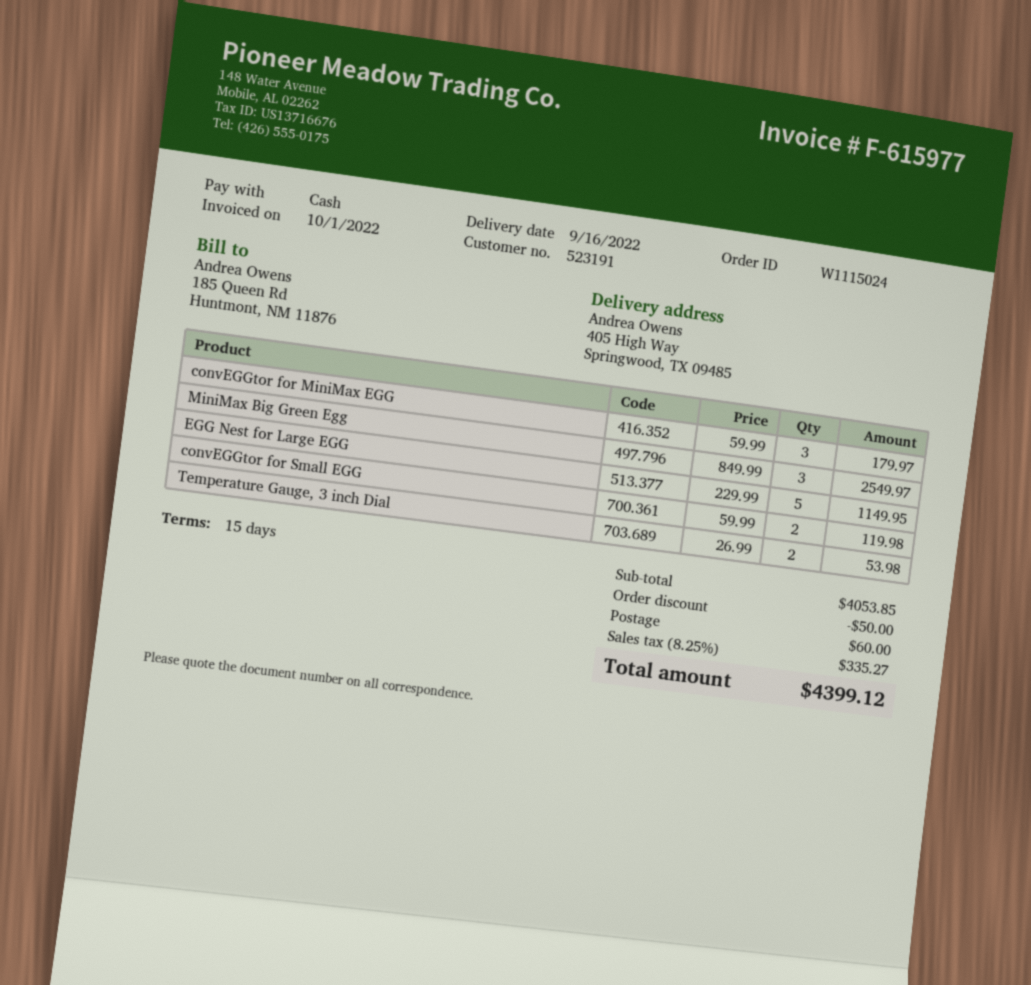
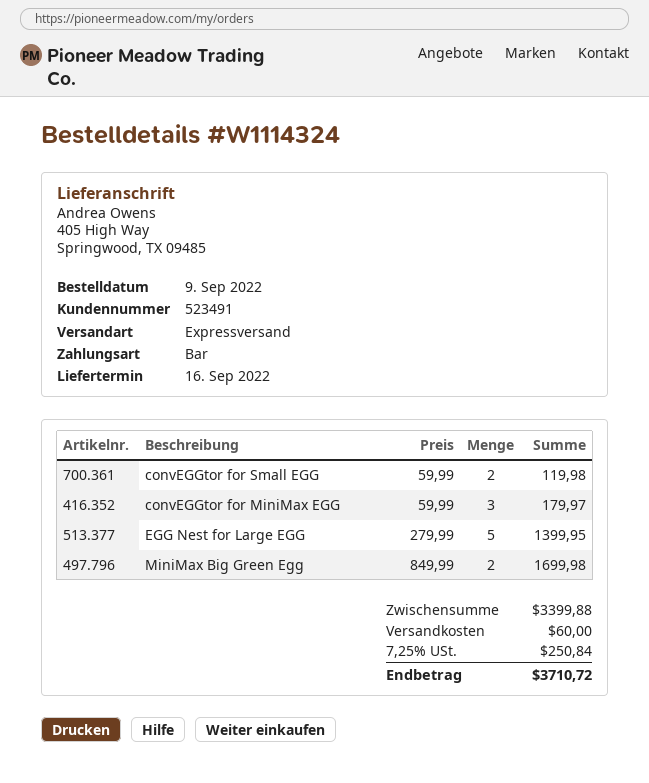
order number: W1115024 -> W1114324
customer number: 523191 -> 523491
MiniMax Big Green Egg: 3 x 849.99 = 2549.97 -> 2 x 849.99 = 1699.98
EGG Nest for Large EGG: 5 x 229.99 = 1149.95 -> 5 x 279.99 = 1399.95
Temperature Gauge, 3 inch Dial: 2 x 26.99 = 53.98 -> none
subtotal: 4053.85 -> 3399.88
discount: 50.00 -> none
tax: 8.25% = 335.27 -> 7.25% = 250.84
total: 4399.12 -> 3710.72

